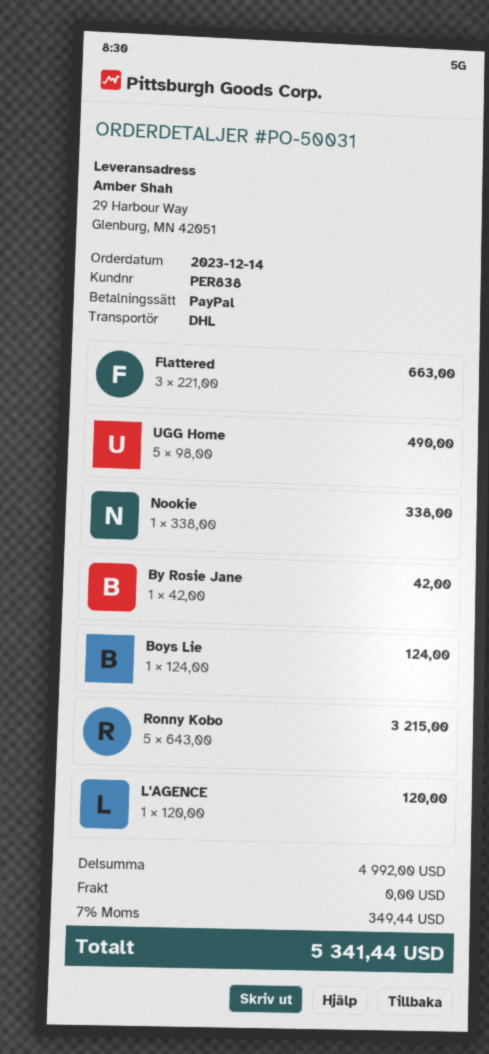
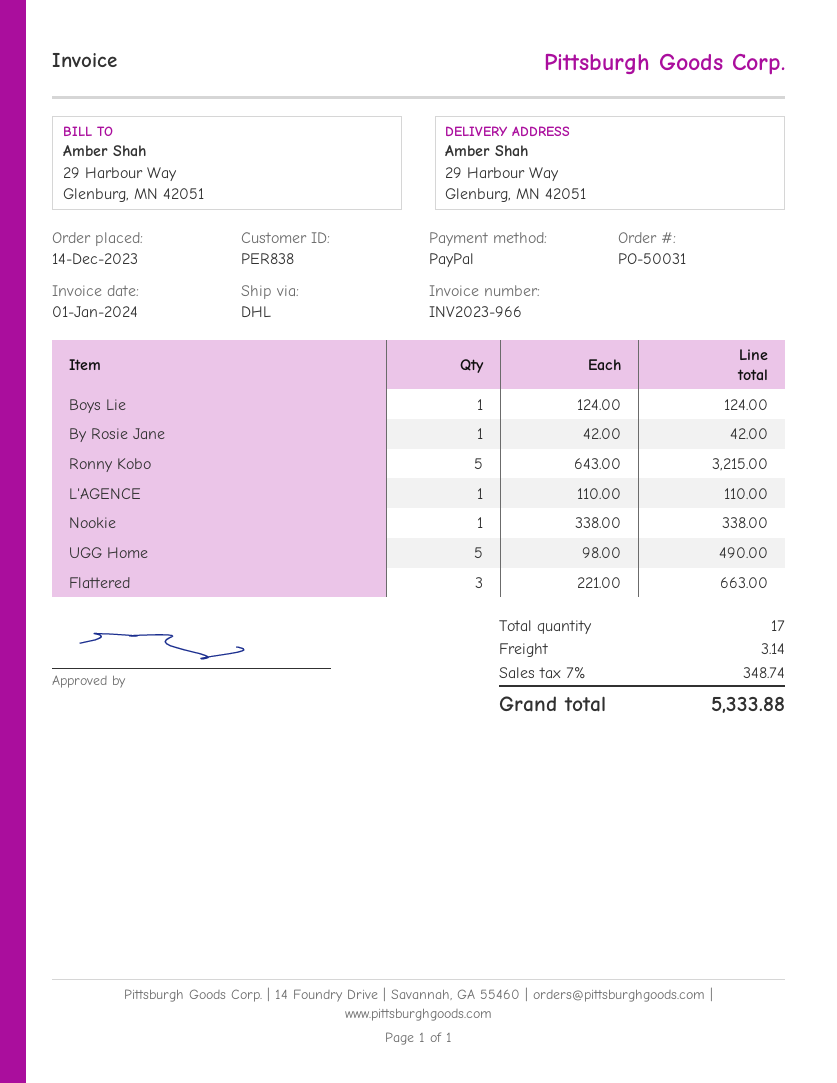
L'AGENCE: 1 x 120.00 = 120.00 -> 1 x 110.00 = 110.00
shipping: 0.00 -> 3.14
tax: 7% = 349.44 -> 7% = 348.74
total: 5341.44 -> 5333.88

